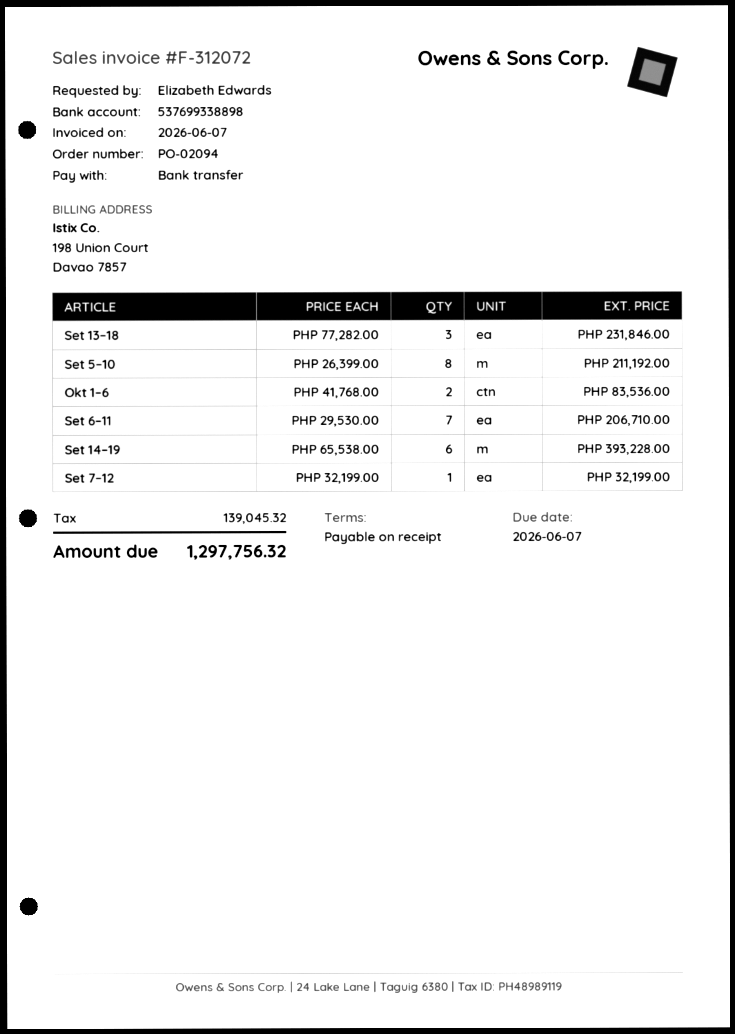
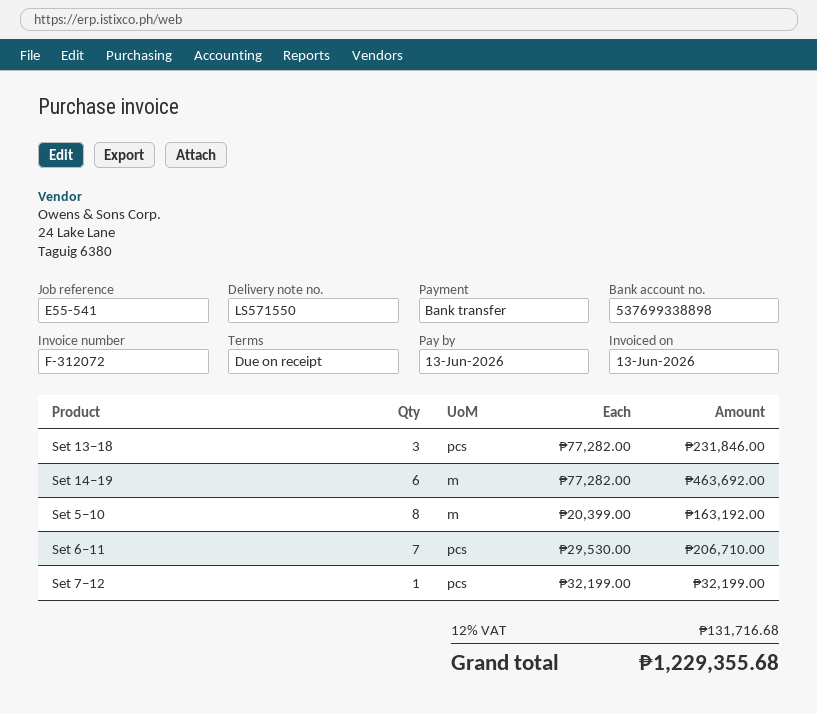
invoice date: 2026-06-07 -> 2026-06-13
due date: 2026-06-07 -> 2026-06-13
Set 5–10: 8 x 26399.00 = 211192.00 -> 8 x 20399.00 = 163192.00
Okt 1–6: 2 x 41768.00 = 83536.00 -> none
Set 14–19: 6 x 65538.00 = 393228.00 -> 6 x 77282.00 = 463692.00
tax: 139045.32 -> 131716.68
total: 1297756.32 -> 1229355.68

